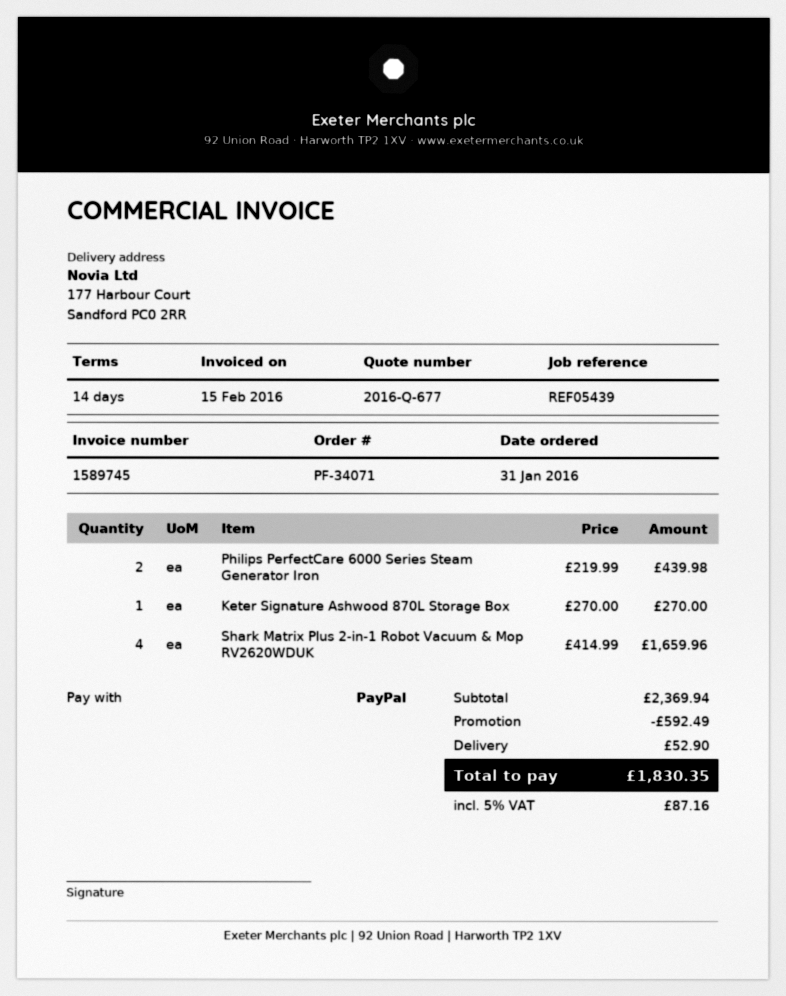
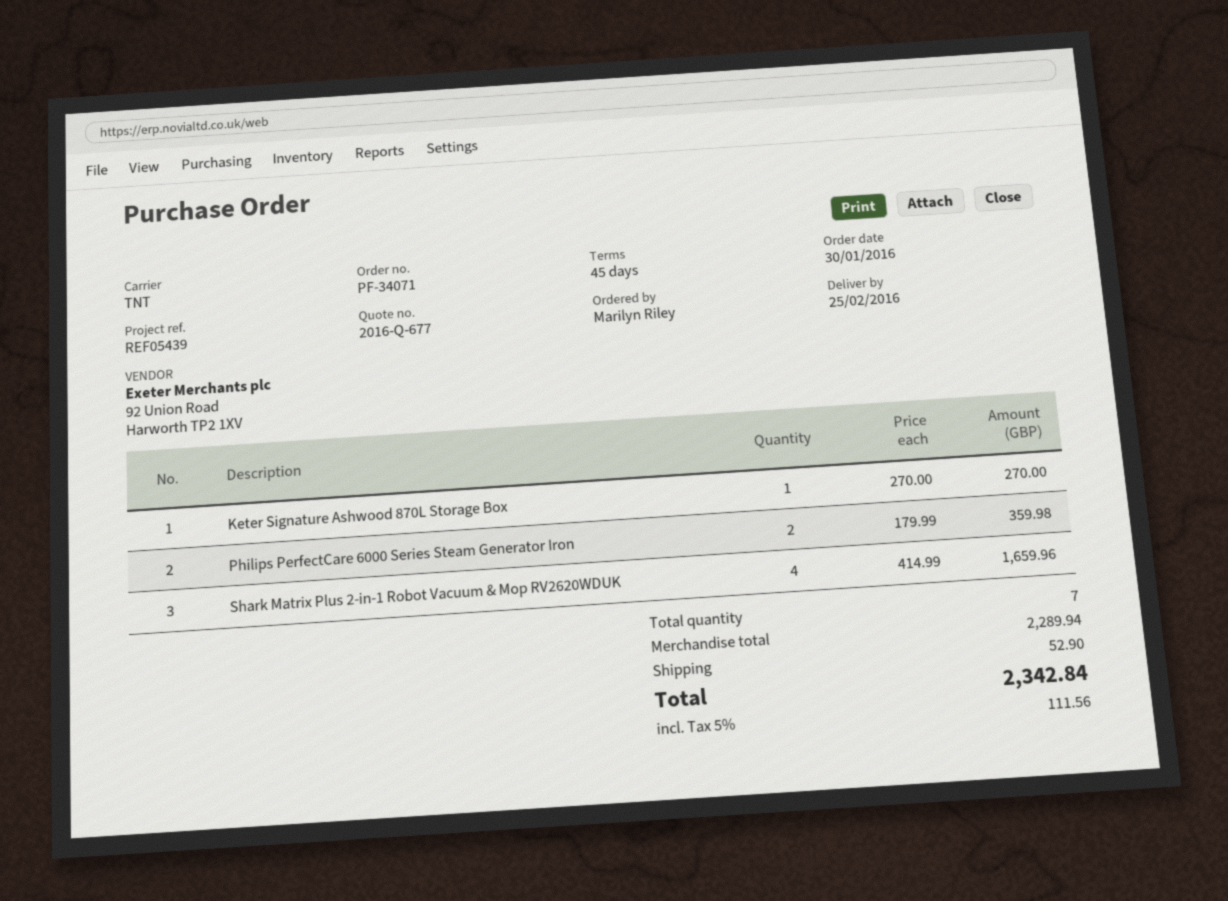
order date: 2016-01-31 -> 2016-01-30
payment terms: 14 days -> 45 days
Philips PerfectCare 6000 Series Steam Generator Iron: 2 x 219.99 = 439.98 -> 2 x 179.99 = 359.98
subtotal: 2369.94 -> 2289.94
discount: 592.49 -> none
tax: 5% = 87.16 -> 5% = 111.56
total: 1830.35 -> 2342.84

